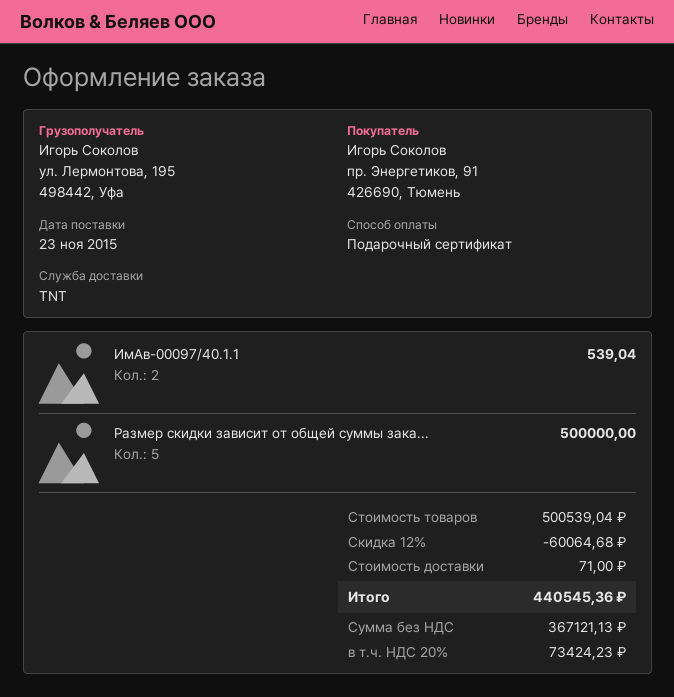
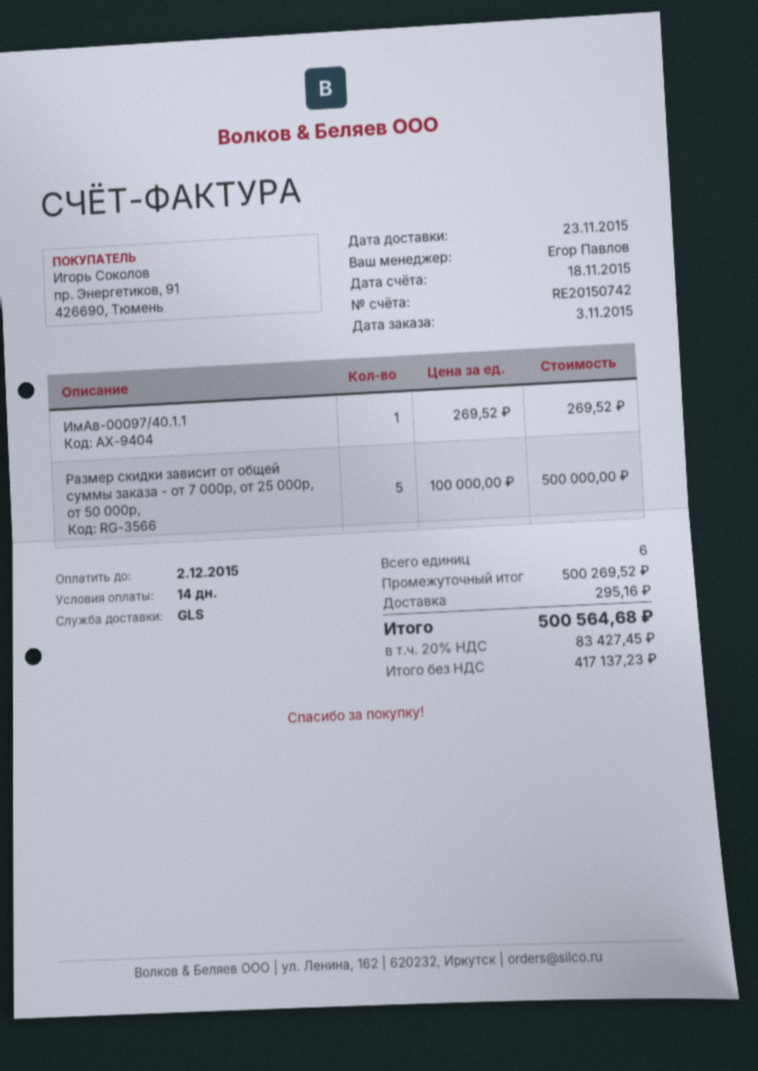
shipping method: TNT -> GLS
ИмАв-00097/40.1.1: 2 for 539.04 -> 1 for 269.52
subtotal: 500539.04 -> 500269.52
discount: 12% = 60064.68 -> none
shipping: 71.00 -> 295.16
net: 367121.13 -> 417137.23
tax: 20% = 73424.23 -> 20% = 83427.45
total: 440545.36 -> 500564.68

